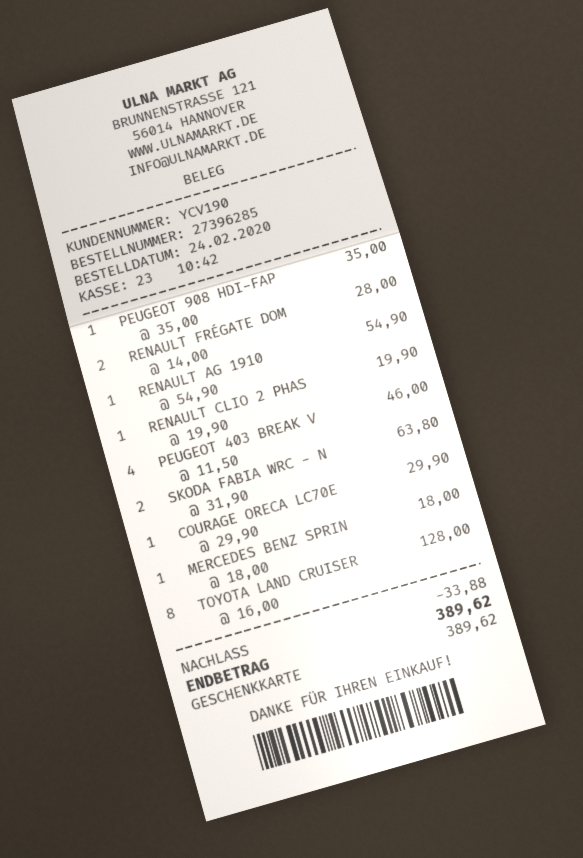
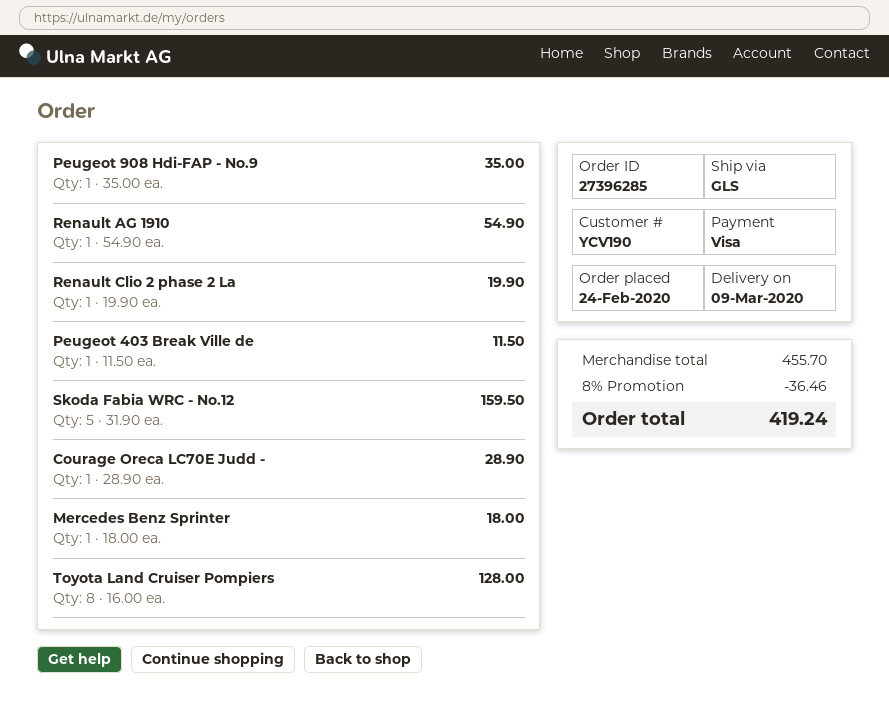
payment method: gift card -> Visa
RENAULT FRÉGATE DOM: 2 x 14.00 = 28.00 -> none
PEUGEOT 403 BREAK V: 4 x 11.50 = 46.00 -> 1 x 11.50 = 11.50
SKODA FABIA WRC - N: 2 x 31.90 = 63.80 -> 5 x 31.90 = 159.50
COURAGE ORECA LC70E: 1 x 29.90 = 29.90 -> 1 x 28.90 = 28.90
discount: 33.88 -> 36.46
total: 389.62 -> 419.24

